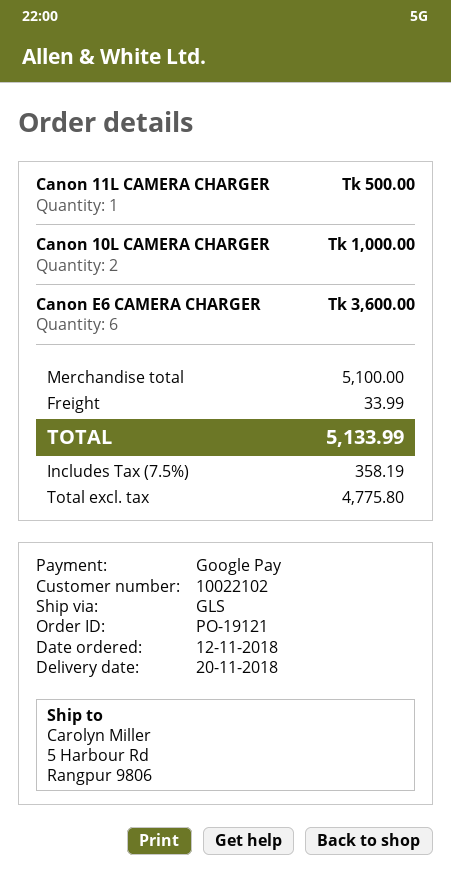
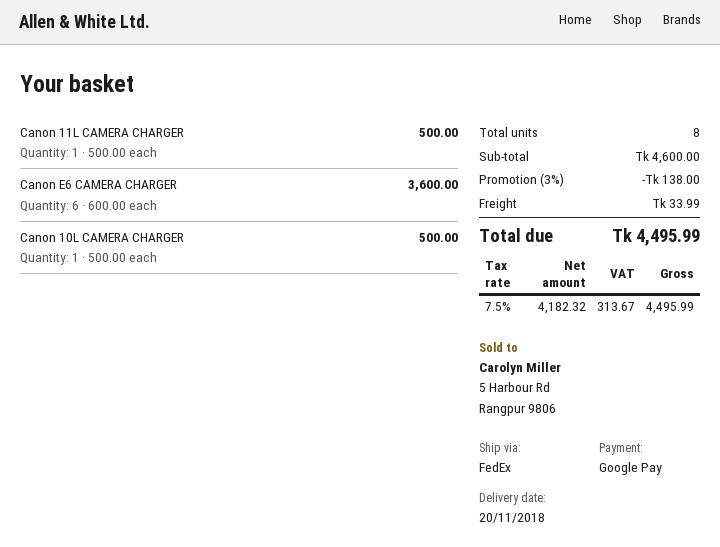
shipping method: GLS -> FedEx
Canon 10L CAMERA CHARGER: 2 for 1000.00 -> 1 for 500.00
subtotal: 5100.00 -> 4600.00
discount: none -> 3% = 138.00
net: 4775.80 -> 4182.32
tax: 7.5% = 358.19 -> 7.5% = 313.67
total: 5133.99 -> 4495.99

